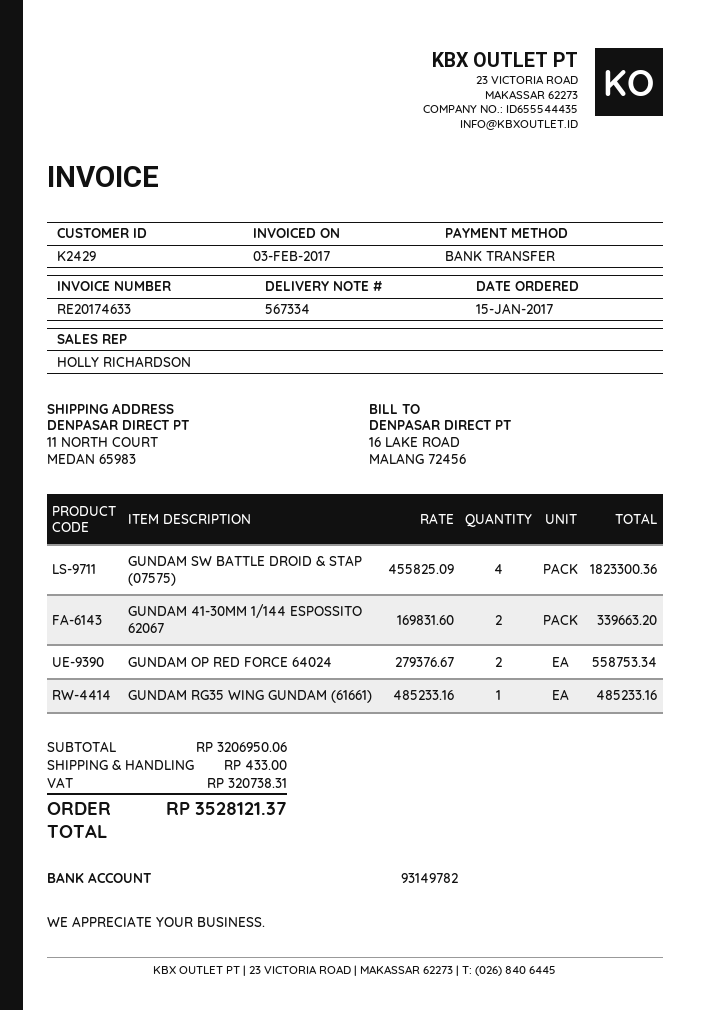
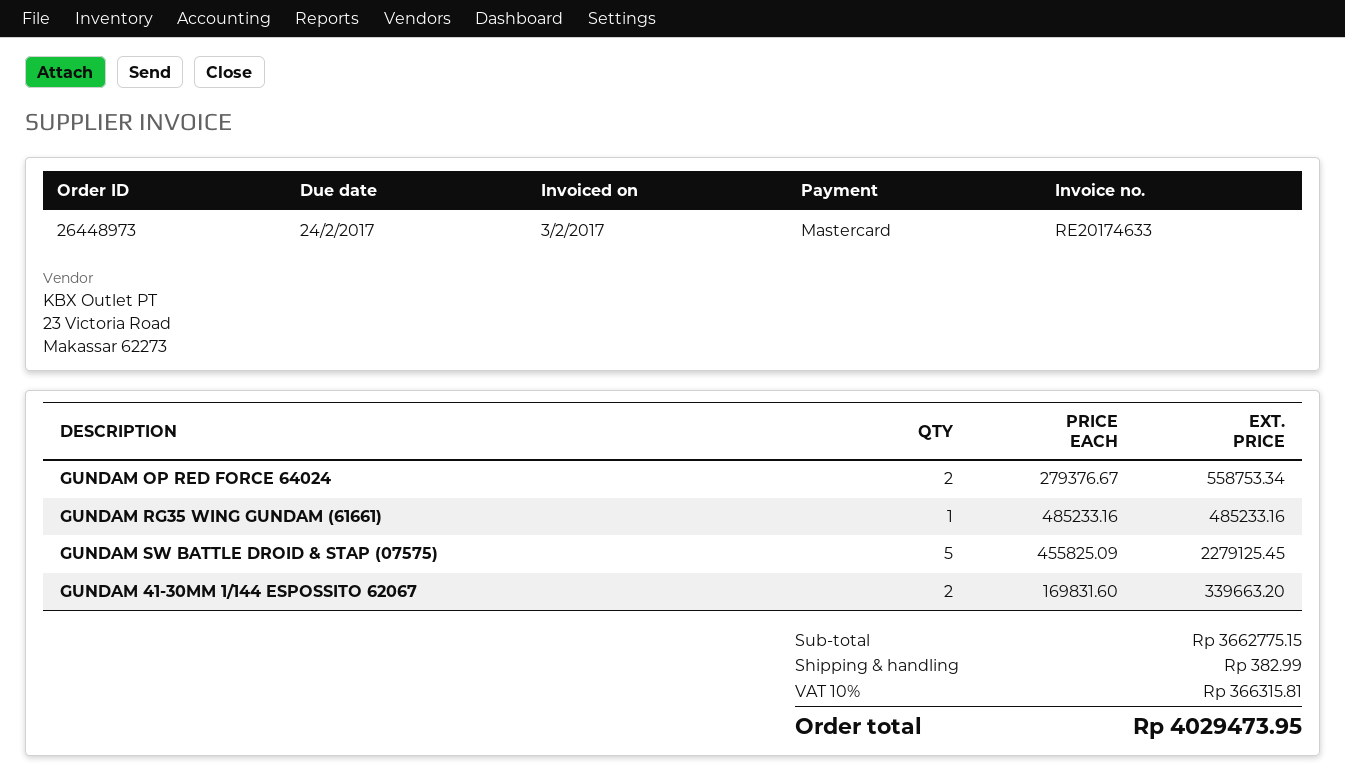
payment method: bank transfer -> Mastercard
GUNDAM SW BATTLE DROID & STAP (07575): 4 x 455825.09 = 1823300.36 -> 5 x 455825.09 = 2279125.45
subtotal: 3206950.06 -> 3662775.15
shipping: 433.00 -> 382.99
tax: 320738.31 -> 366315.81
total: 3528121.37 -> 4029473.95

